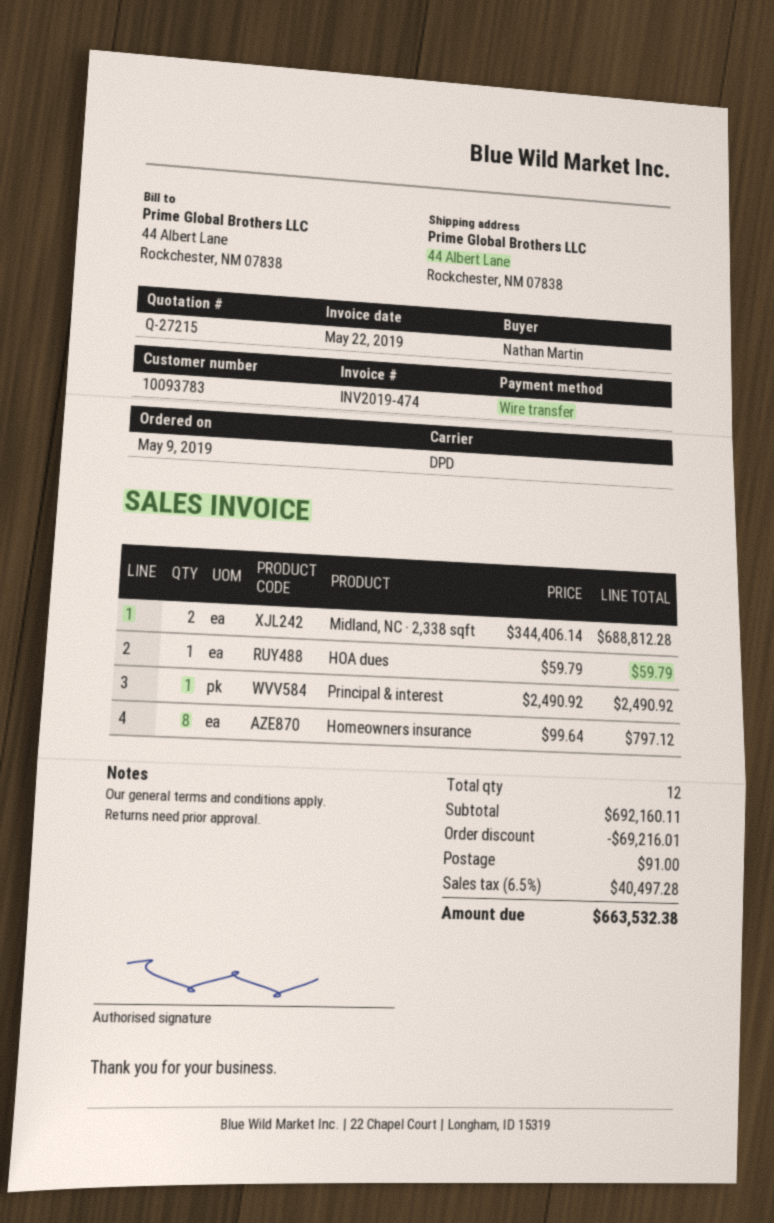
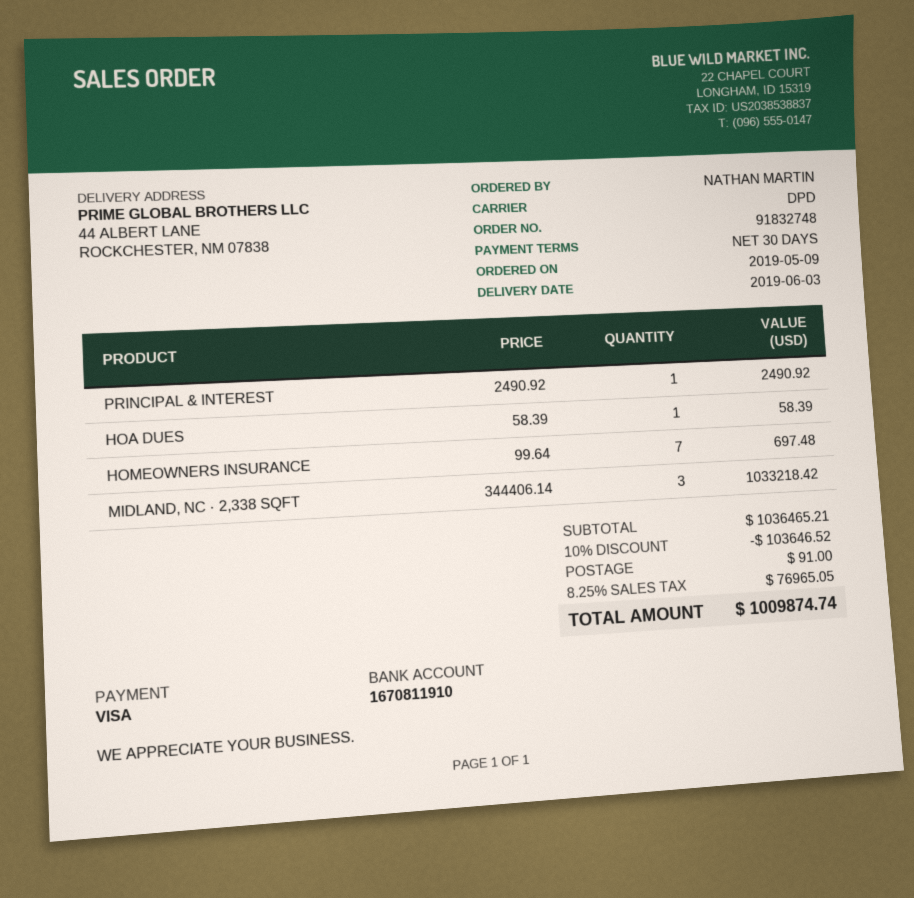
payment method: bank transfer -> Visa
Midland, NC · 2,338 sqft: 2 x 344406.14 = 688812.28 -> 3 x 344406.14 = 1033218.42
HOA dues: 1 x 59.79 = 59.79 -> 1 x 58.39 = 58.39
Homeowners insurance: 8 x 99.64 = 797.12 -> 7 x 99.64 = 697.48
subtotal: 692160.11 -> 1036465.21
discount: 69216.01 -> 103646.52
tax: 6.5% = 40497.28 -> 8.25% = 76965.05
total: 663532.38 -> 1009874.74

